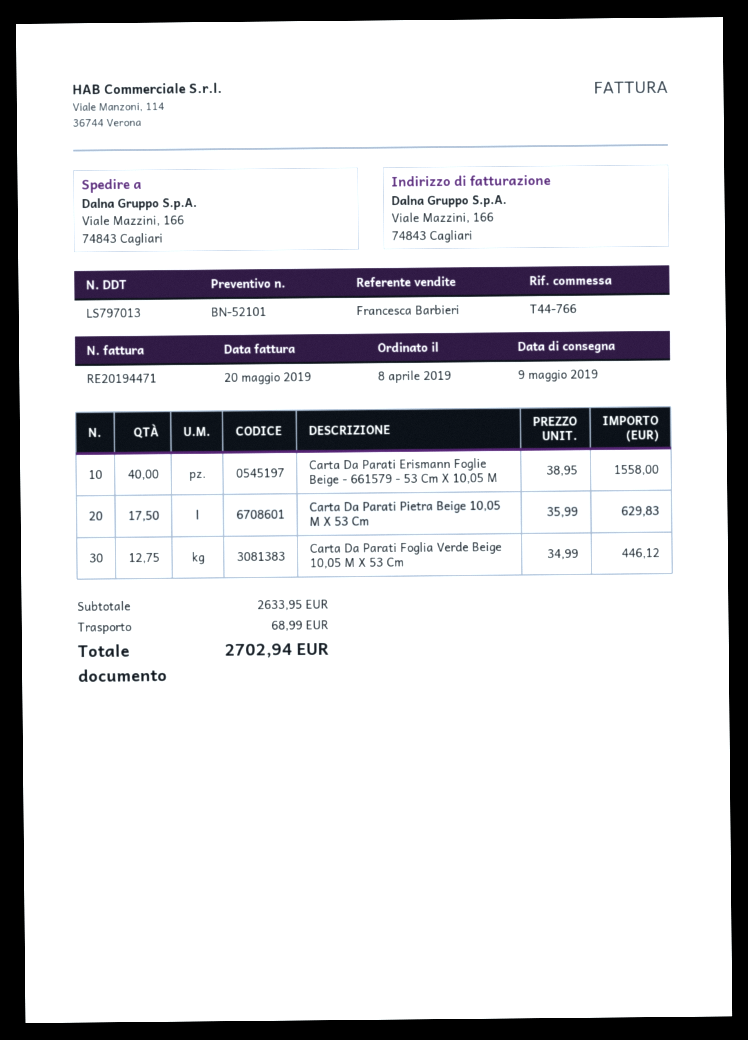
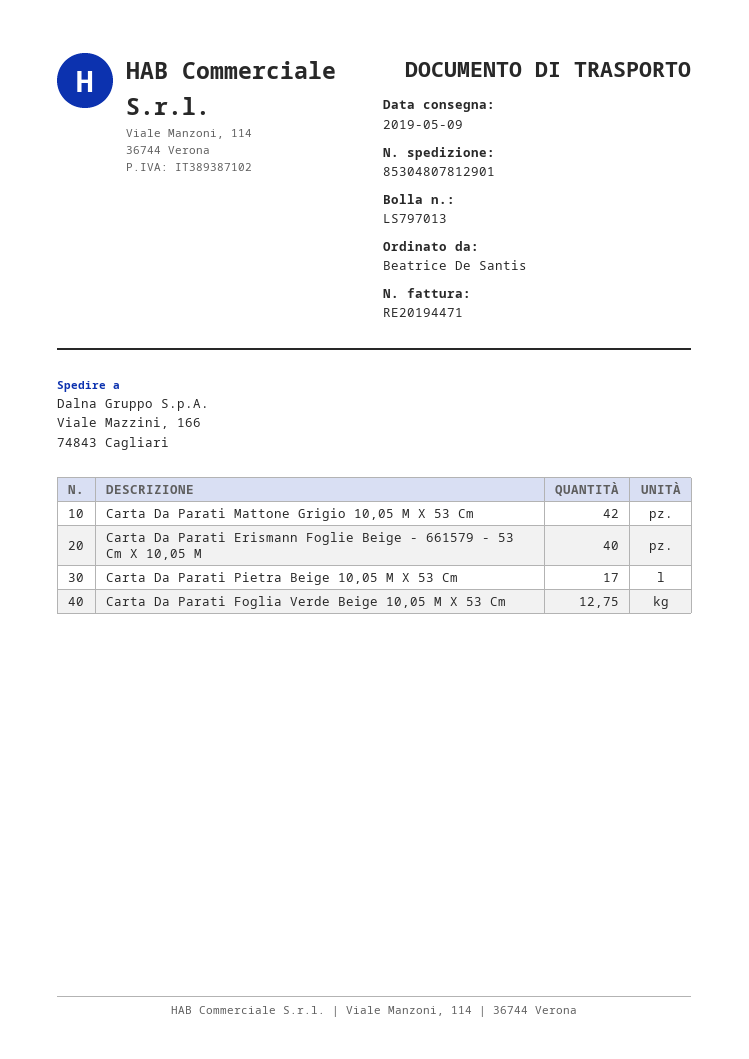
Carta Da Parati Pietra Beige 10,05 M X 53 Cm: 17.5 -> 17
Carta Da Parati Mattone Grigio 10,05 M X 53 Cm: none -> 42

